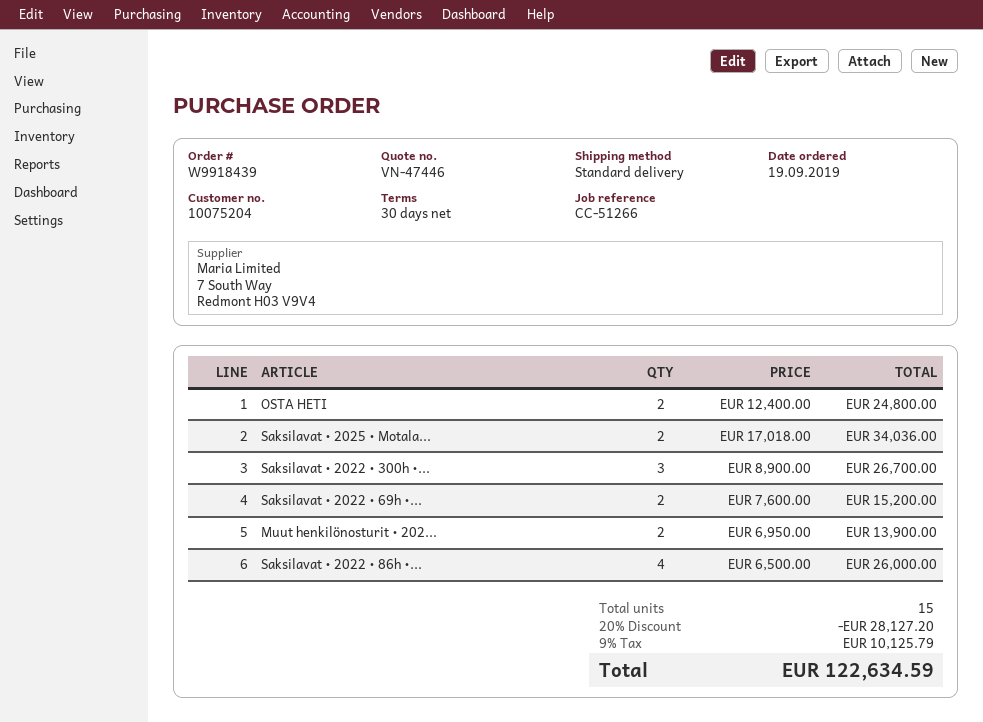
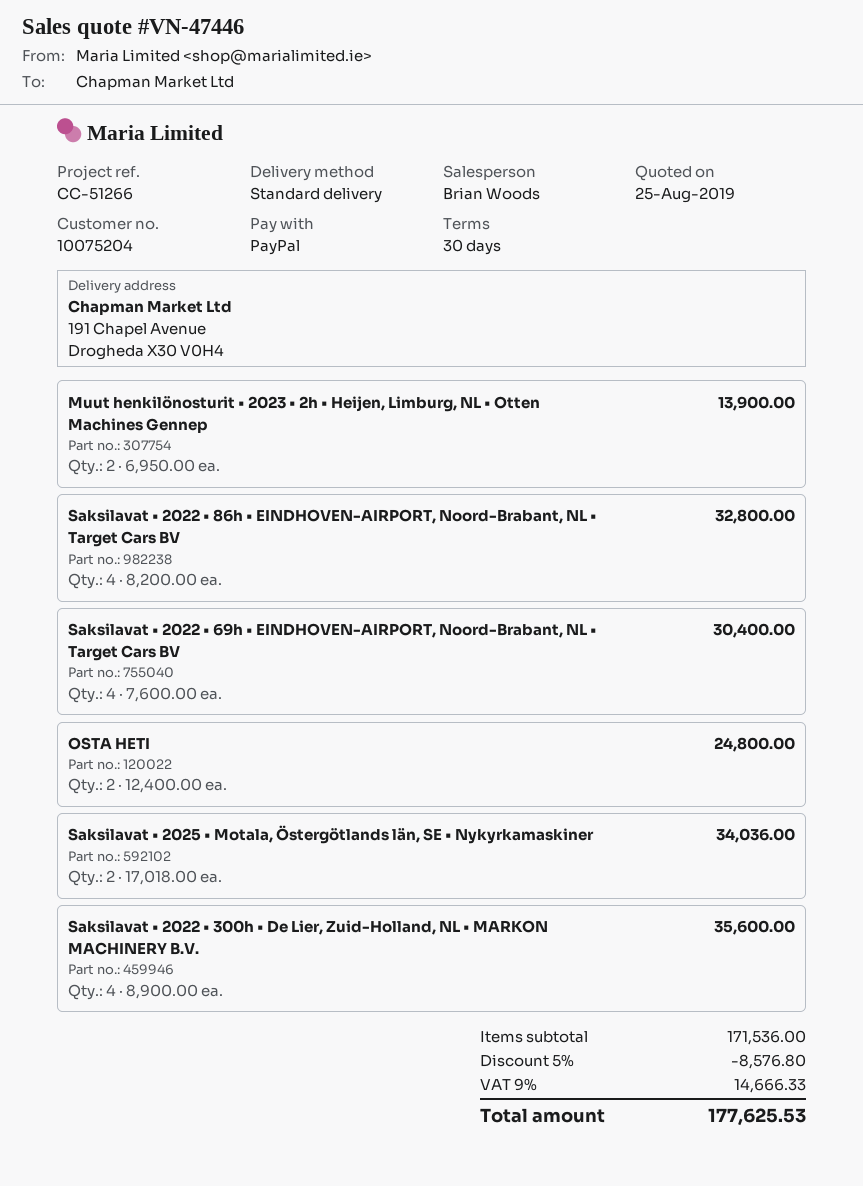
Saksilavat • 2022 • 300h •...: 3 x 8900.00 = 26700.00 -> 4 x 8900.00 = 35600.00
Saksilavat • 2022 • 69h •...: 2 x 7600.00 = 15200.00 -> 4 x 7600.00 = 30400.00
Saksilavat • 2022 • 86h •...: 4 x 6500.00 = 26000.00 -> 4 x 8200.00 = 32800.00
discount: 20% = 28127.20 -> 5% = 8576.80
tax: 9% = 10125.79 -> 9% = 14666.33
total: 122634.59 -> 177625.53

